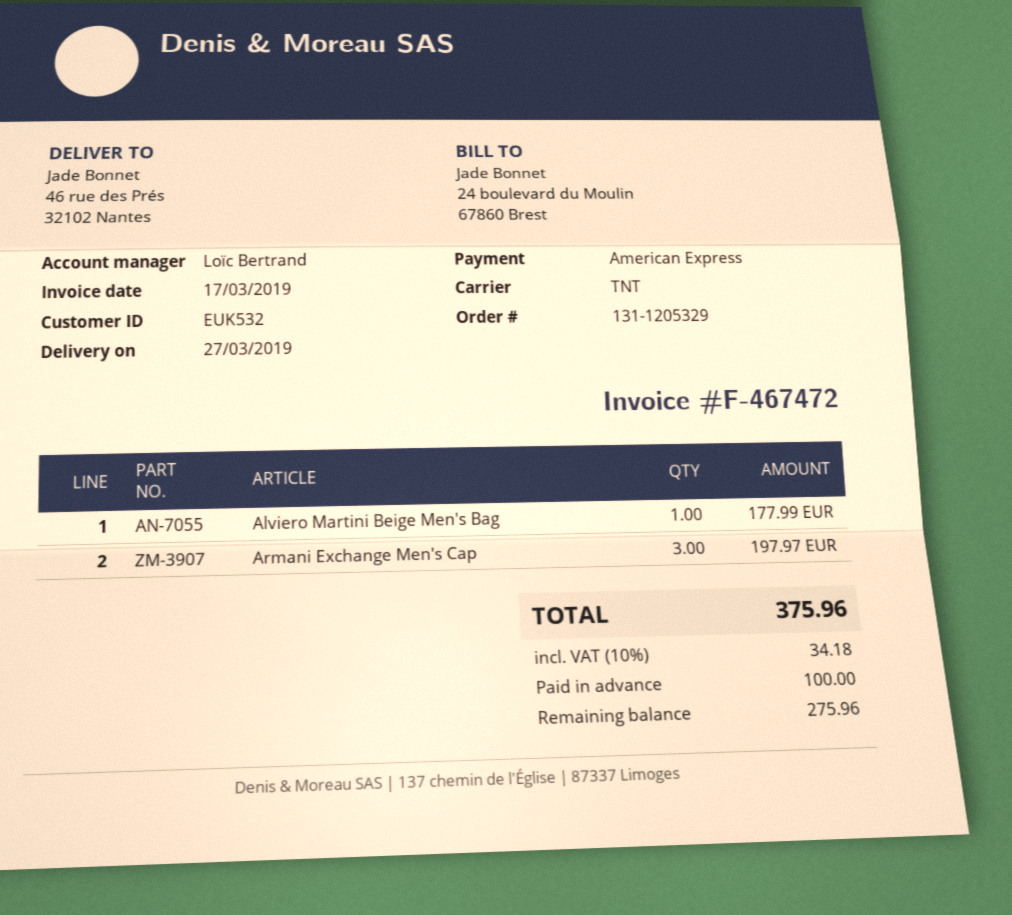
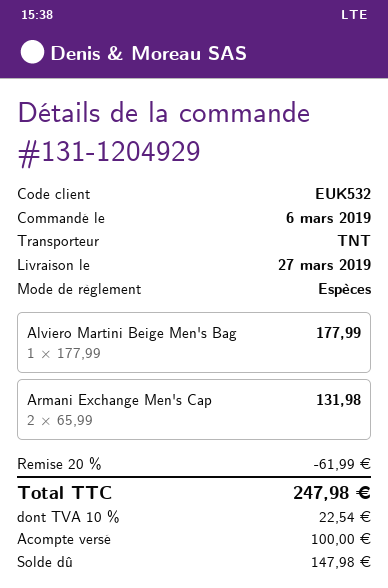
order number: 131-1205329 -> 131-1204929
payment method: American Express -> cash
Armani Exchange Men's Cap: 3 for 197.97 -> 2 for 131.98
discount: none -> 20% = 61.99
tax: 10% = 34.18 -> 10% = 22.54
total: 375.96 -> 247.98
balance: 275.96 -> 147.98

